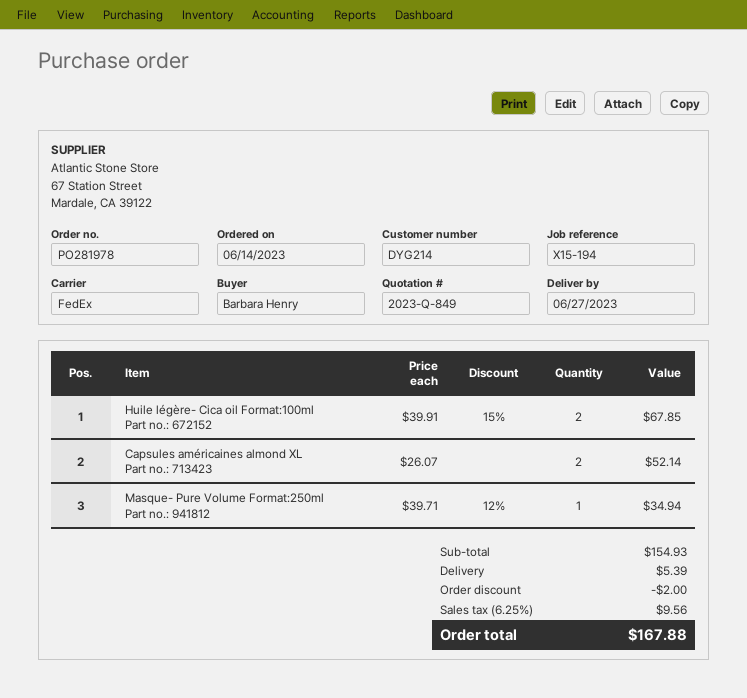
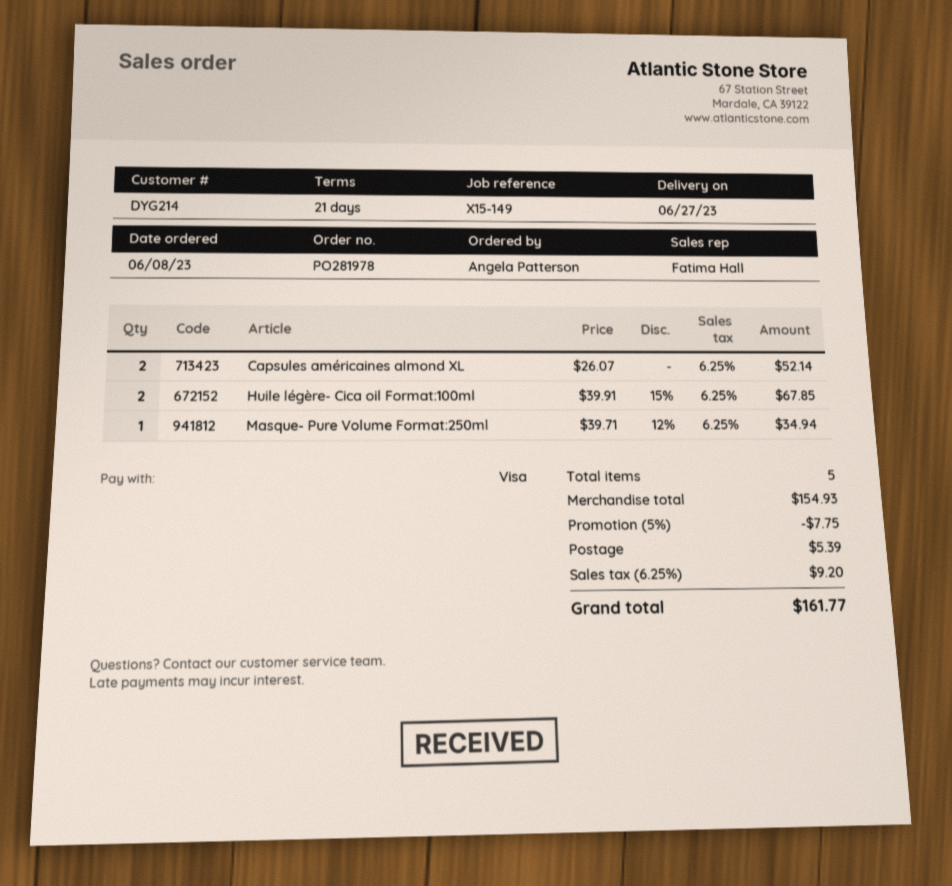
order date: 2023-06-14 -> 2023-06-08
reference: X15-194 -> X15-149
ordered by: Barbara Henry -> Angela Patterson
discount: 2.00 -> 7.75
tax: 6.25% = 9.56 -> 6.25% = 9.20
total: 167.88 -> 161.77

